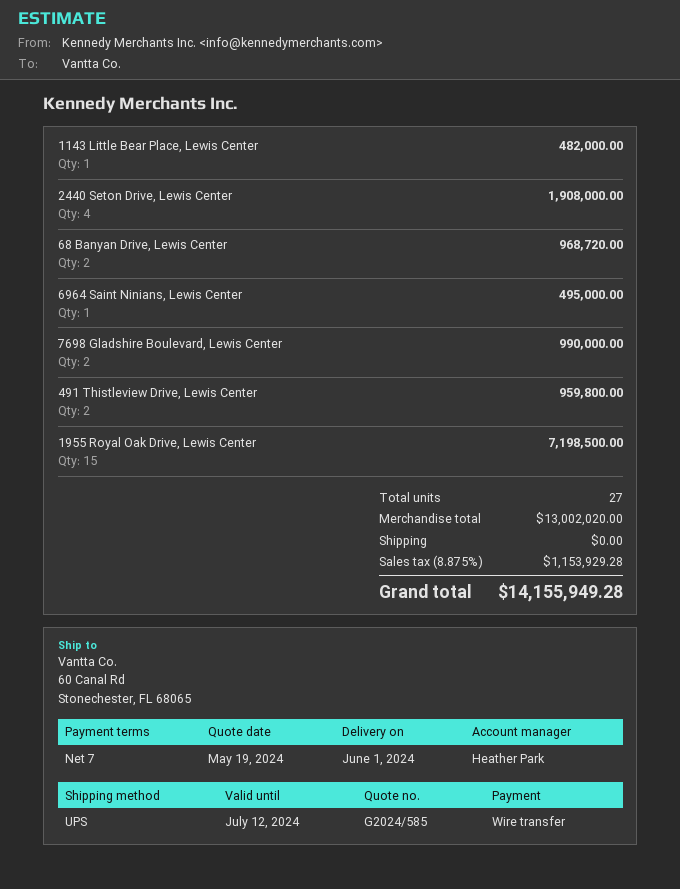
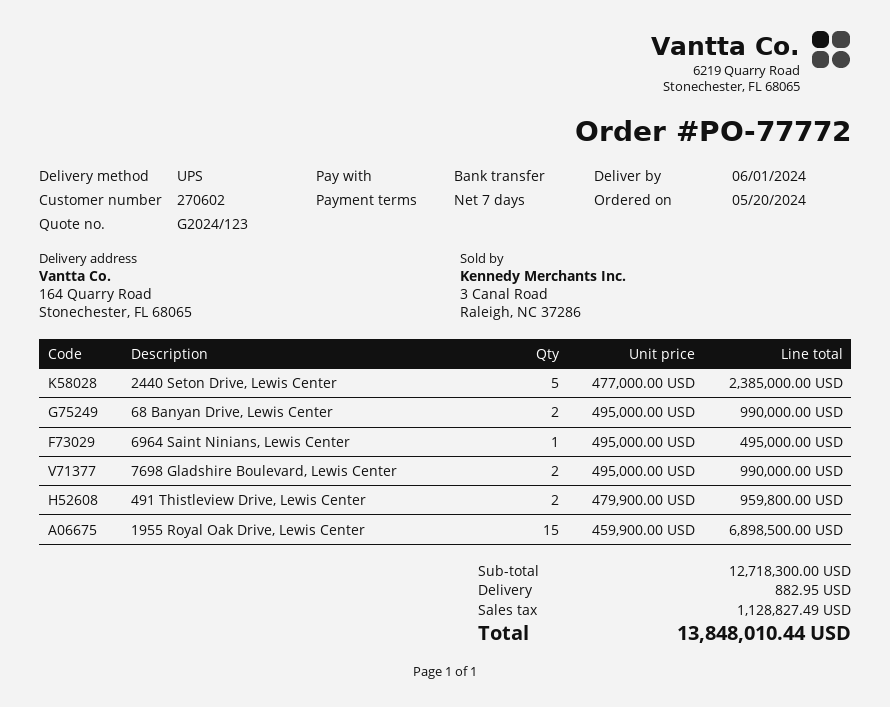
quote number: G2024/585 -> G2024/123
ship to: 60 Canal Rd, Stonechester, FL 68065 -> 164 Quarry Road, Stonechester, FL 68065
1143 Little Bear Place, Lewis Center: 1 for 482000.00 -> none
2440 Seton Drive, Lewis Center: 4 for 1908000.00 -> 5 for 2385000.00
68 Banyan Drive, Lewis Center: 2 for 968720.00 -> 2 for 990000.00
1955 Royal Oak Drive, Lewis Center: 15 for 7198500.00 -> 15 for 6898500.00
subtotal: 13002020.00 -> 12718300.00
shipping: 0.00 -> 882.95
tax: 1153929.28 -> 1128827.49
total: 14155949.28 -> 13848010.44

